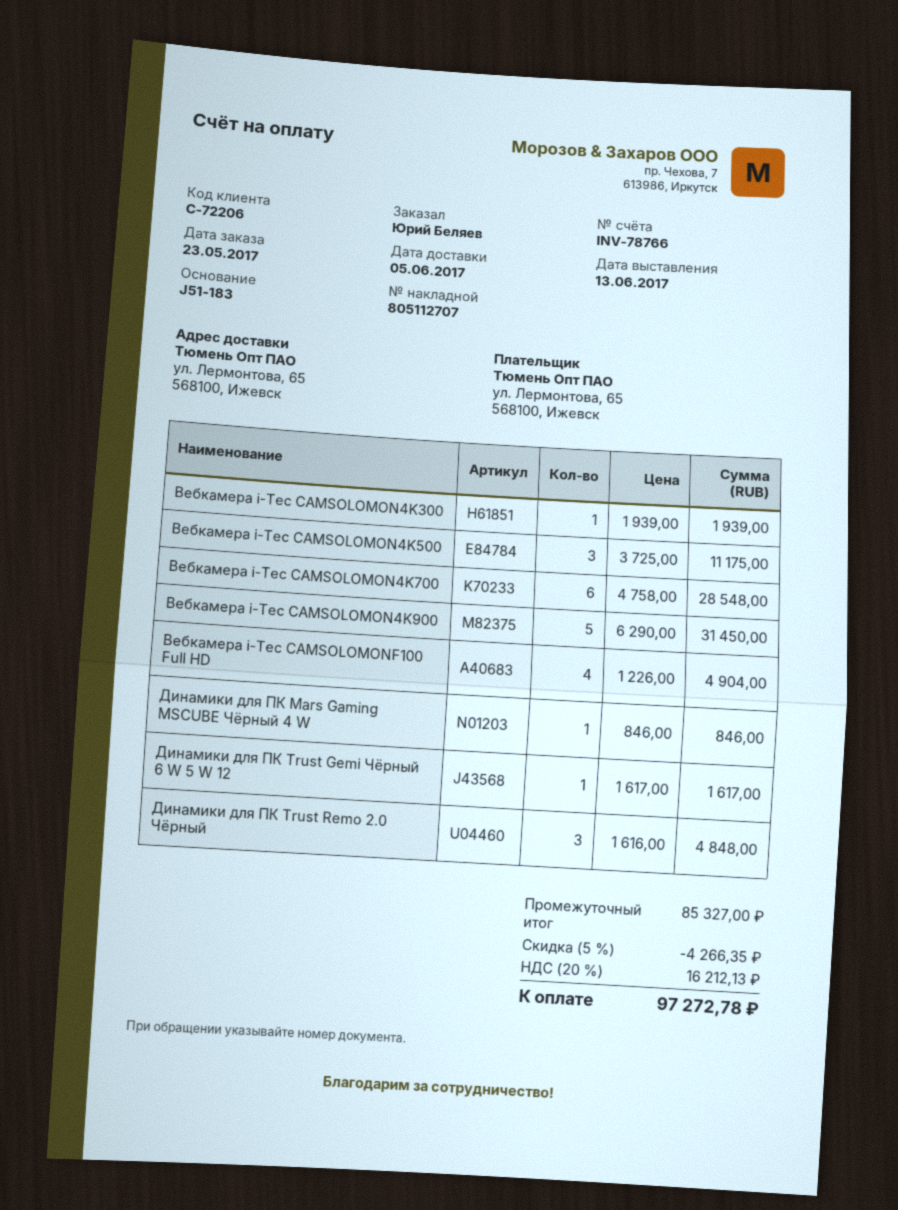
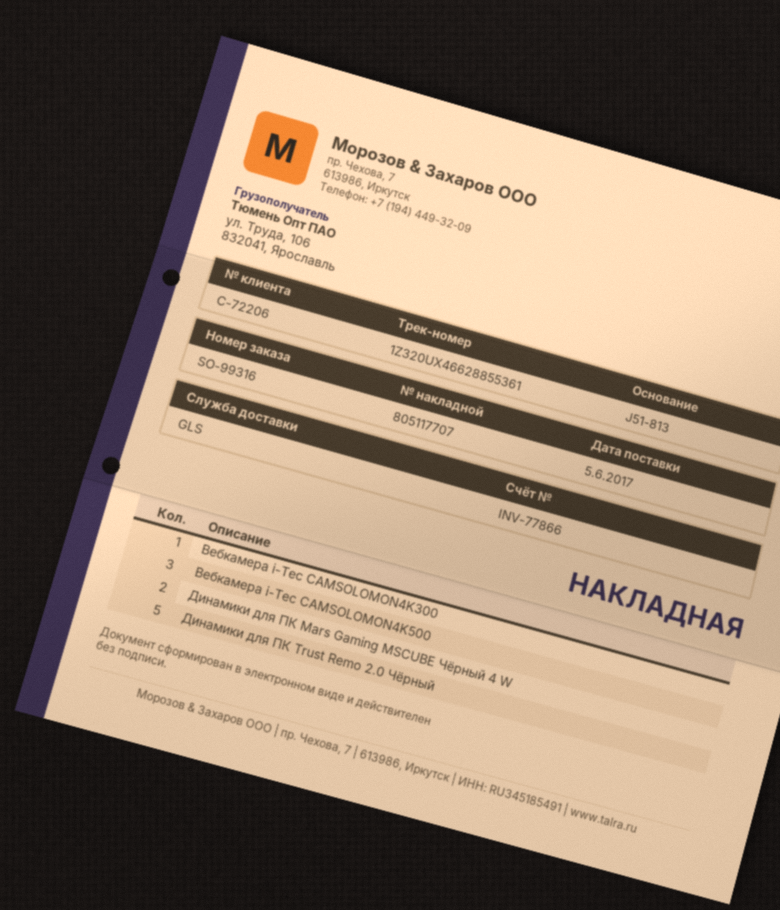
delivery note number: 805112707 -> 805117707
invoice number: INV-78766 -> INV-77866
reference: J51-183 -> J51-813
ship to: ул. Лермонтова, 65, 568100, Ижевск -> ул. Труда, 106, 832041, Ярославль
Вебкамера i-Tec CAMSOLOMON4K700: 6 -> none
Вебкамера i-Tec CAMSOLOMON4K900: 5 -> none
Вебкамера i-Tec CAMSOLOMONF100 Full HD: 4 -> none
Динамики для ПК Mars Gaming MSCUBE Чёрный 4 W: 1 -> 2
Динамики для ПК Trust Gemi Чёрный 6 W 5 W 12: 1 -> none
Динамики для ПК Trust Remo 2.0 Чёрный: 3 -> 5

